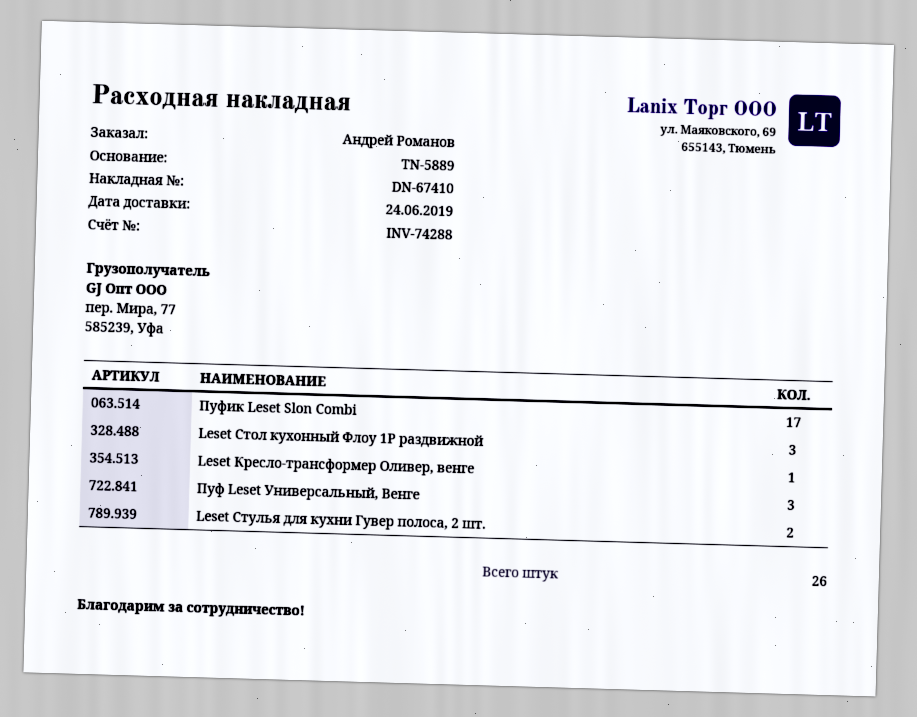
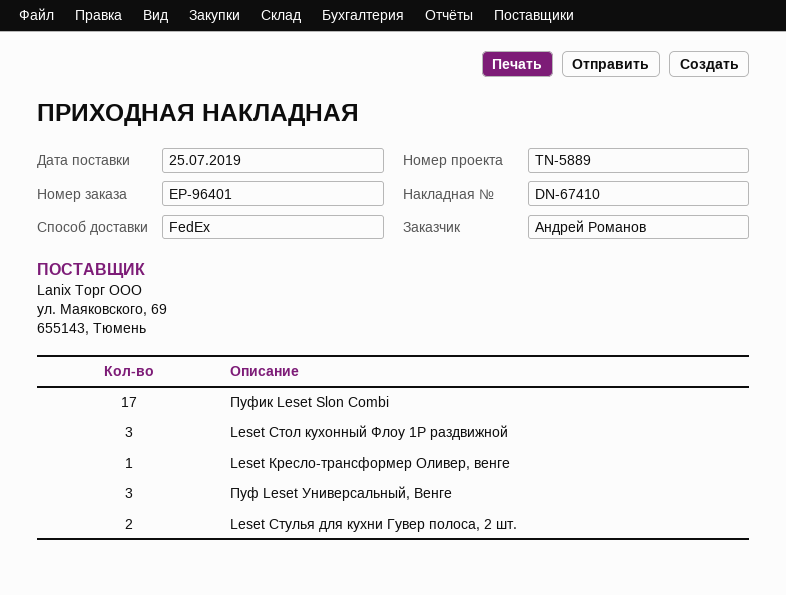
delivery date: 2019-06-24 -> 2019-07-25

